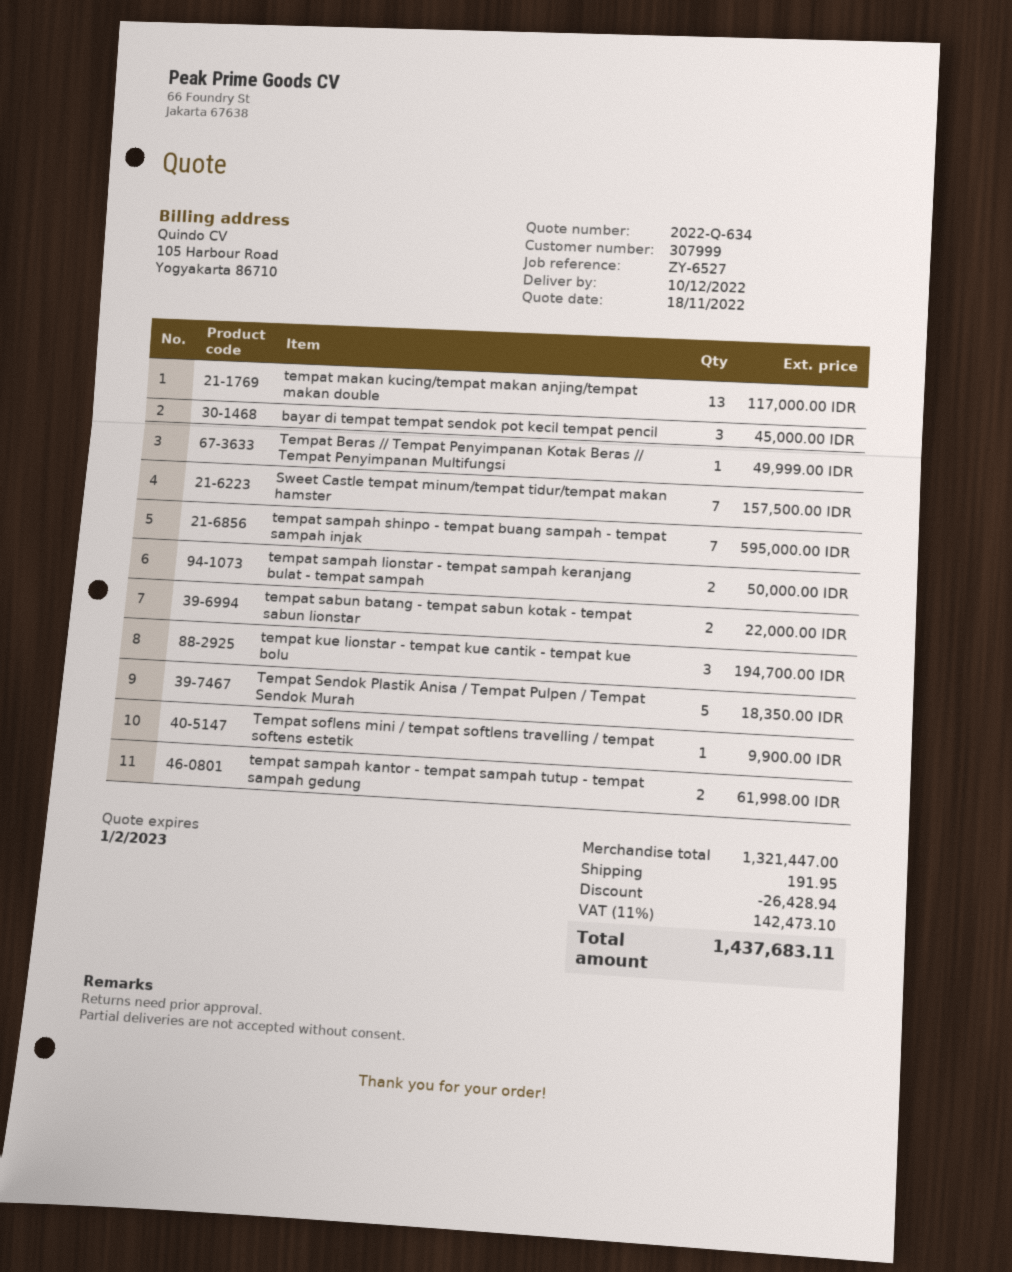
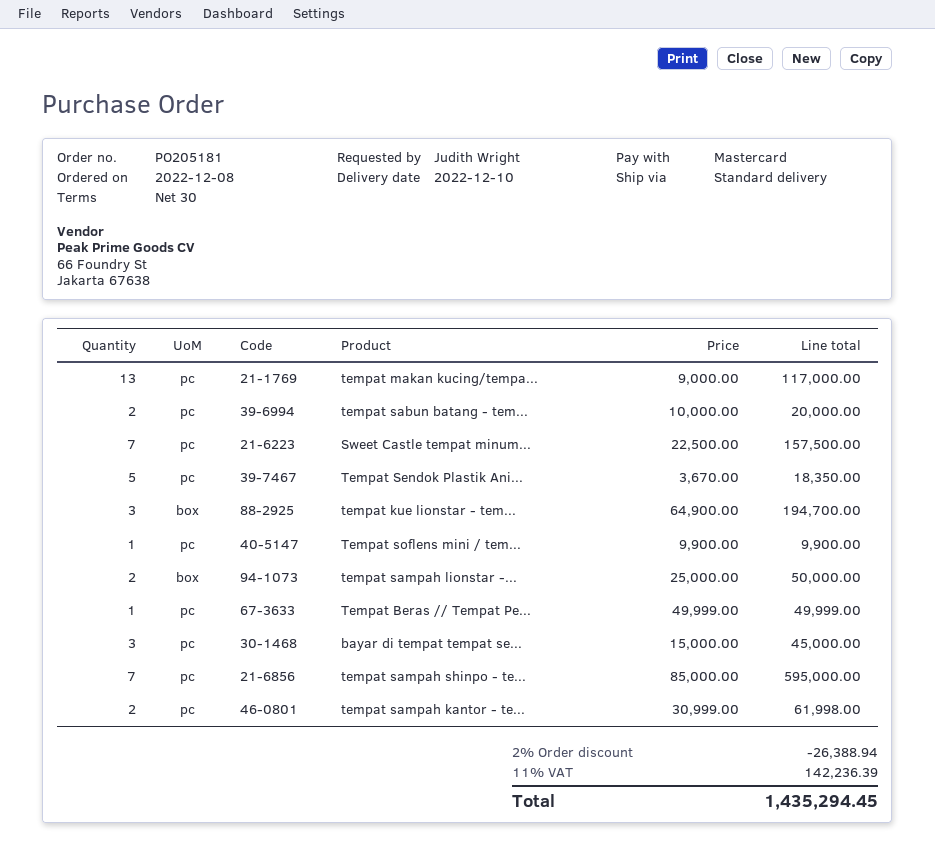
tempat sabun batang - tempat sabun kotak - tempat sabun lionstar: 2 for 22000.00 -> 2 for 20000.00
discount: 26428.94 -> 26388.94
shipping: 191.95 -> none
tax: 11% = 142473.10 -> 11% = 142236.39
total: 1437683.11 -> 1435294.45

